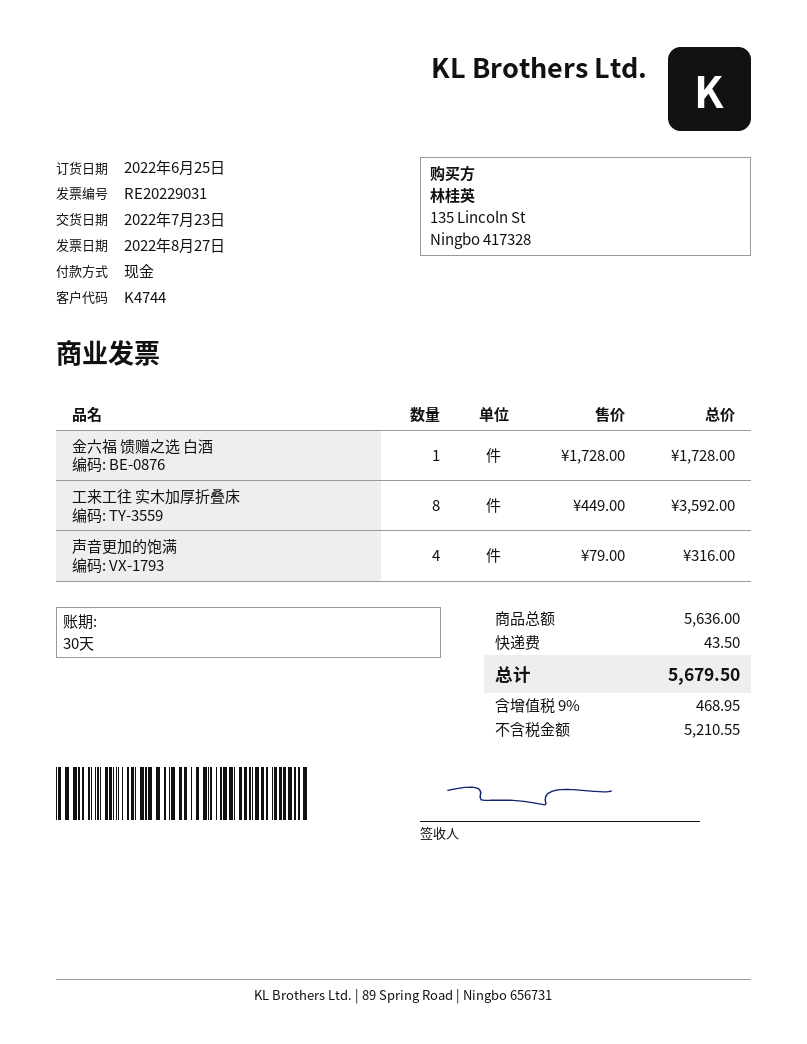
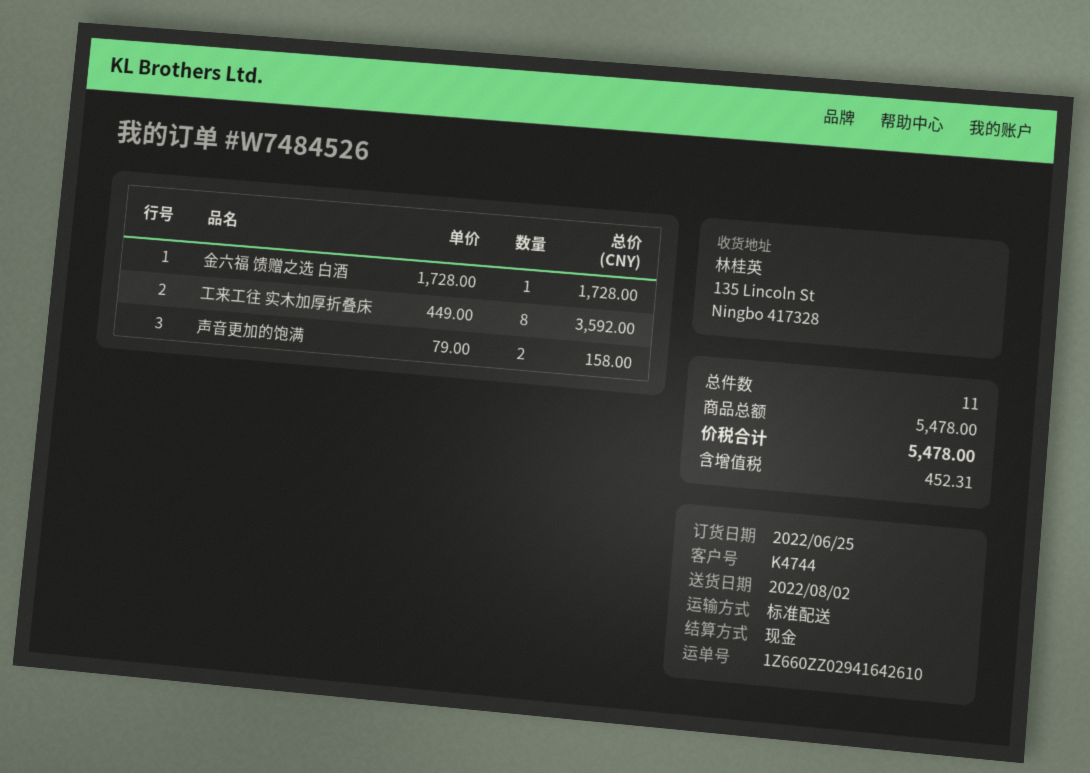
delivery date: 2022-07-23 -> 2022-08-02
声音更加的饱满: 4 x 79.00 = 316.00 -> 2 x 79.00 = 158.00
subtotal: 5636.00 -> 5478.00
shipping: 43.50 -> none
tax: 468.95 -> 452.31
total: 5679.50 -> 5478.00

